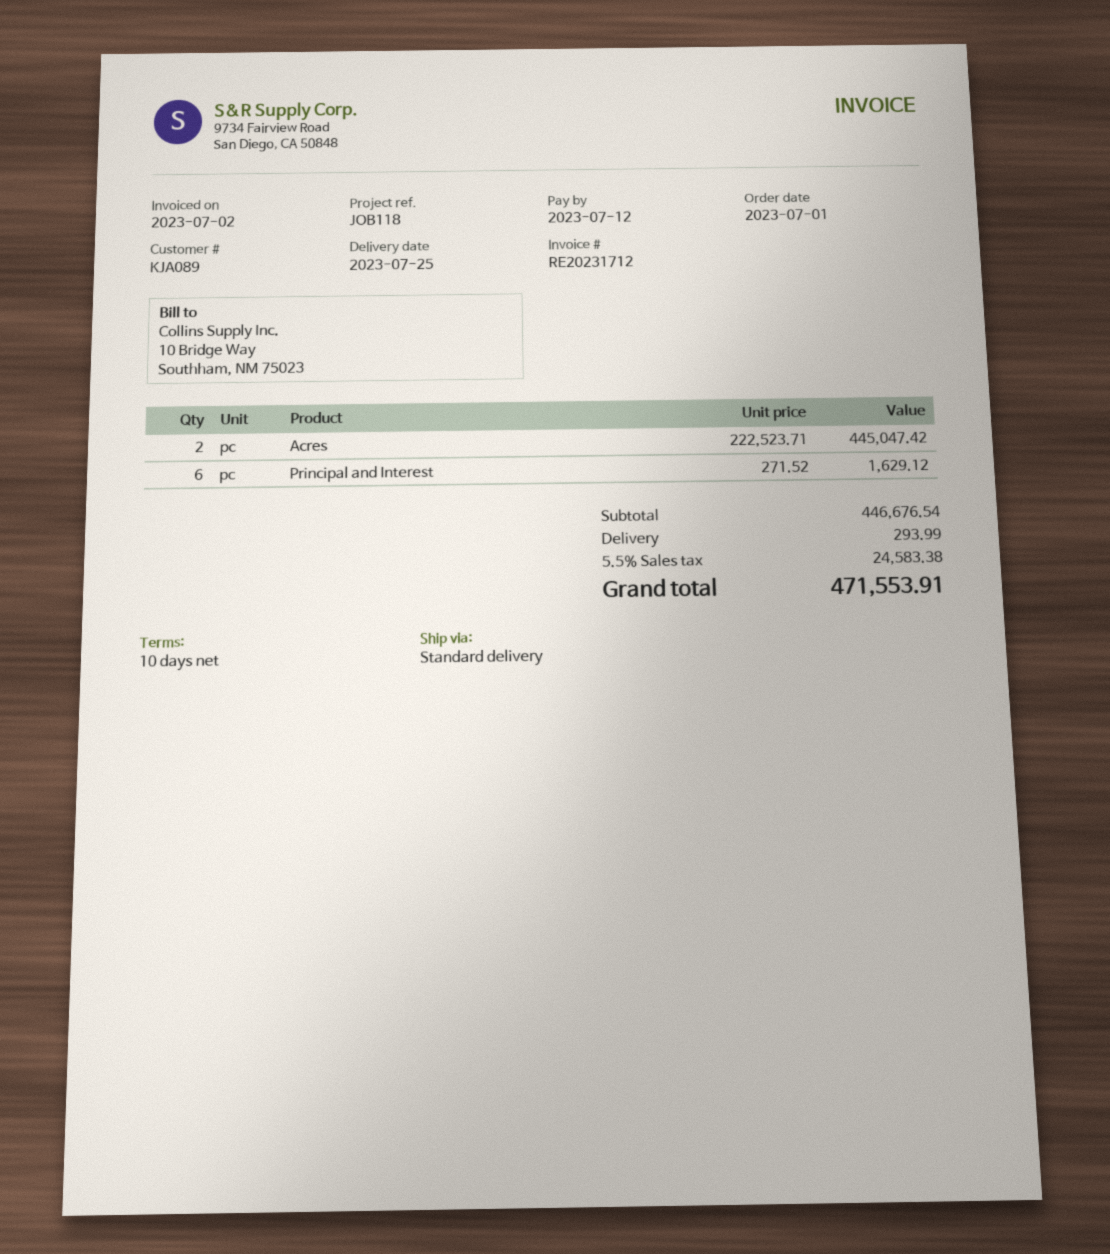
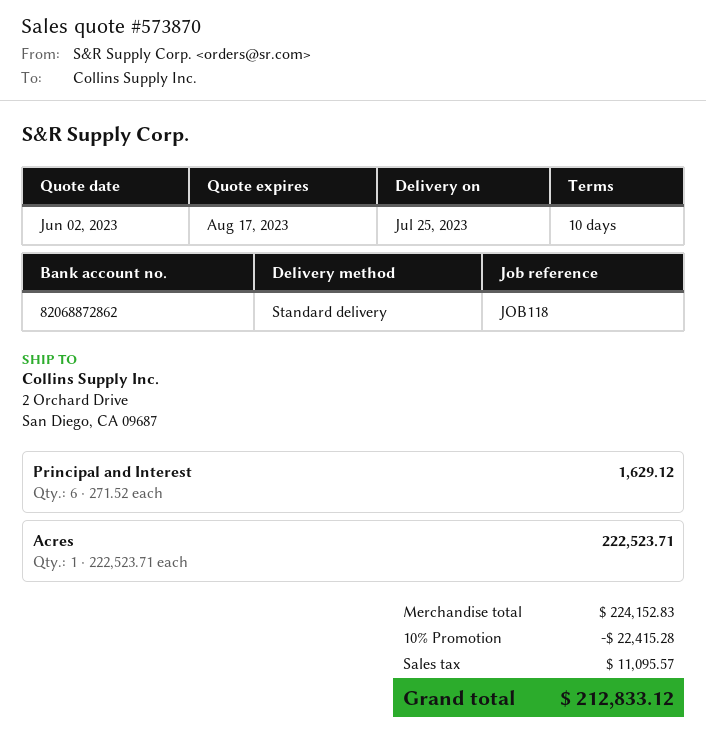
Acres: 2 x 222523.71 = 445047.42 -> 1 x 222523.71 = 222523.71
subtotal: 446676.54 -> 224152.83
discount: none -> 10% = 22415.28
shipping: 293.99 -> none
tax: 24583.38 -> 11095.57
total: 471553.91 -> 212833.12

